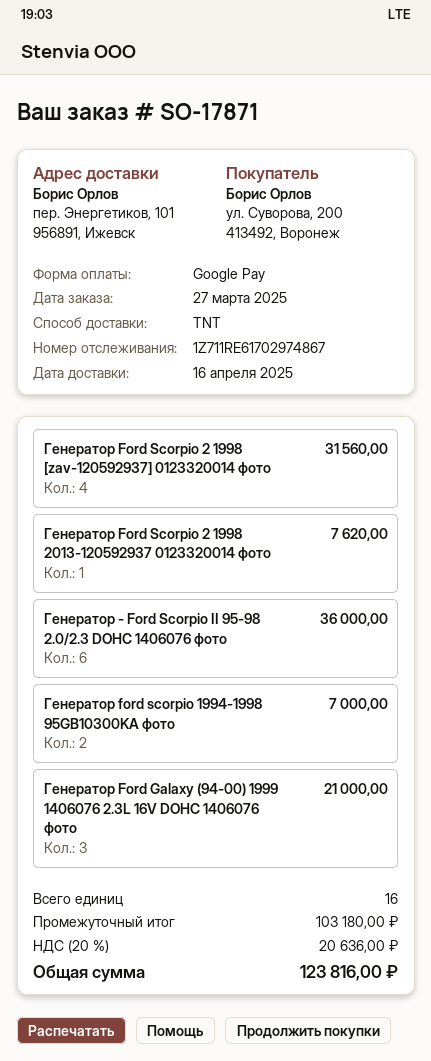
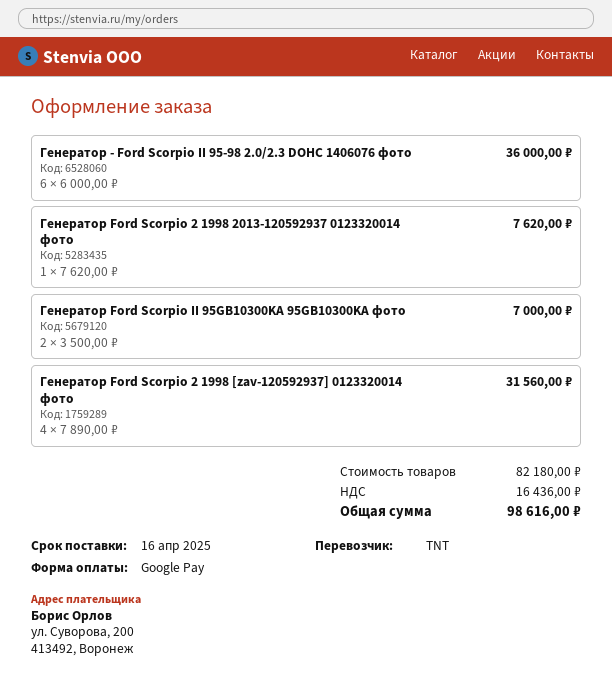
Генератор ford scorpio 1994-1998 95GB10300KA фото: 2 for 7000.00 -> none
Генератор Ford Galaxy (94-00) 1999 1406076 2.3L 16V DOHC 1406076 фото: 3 for 21000.00 -> none
Генератор Ford Scorpio II 95GB10300KA 95GB10300KA фото: none -> 2 for 7000.00
subtotal: 103180.00 -> 82180.00
tax: 20636.00 -> 16436.00
total: 123816.00 -> 98616.00

